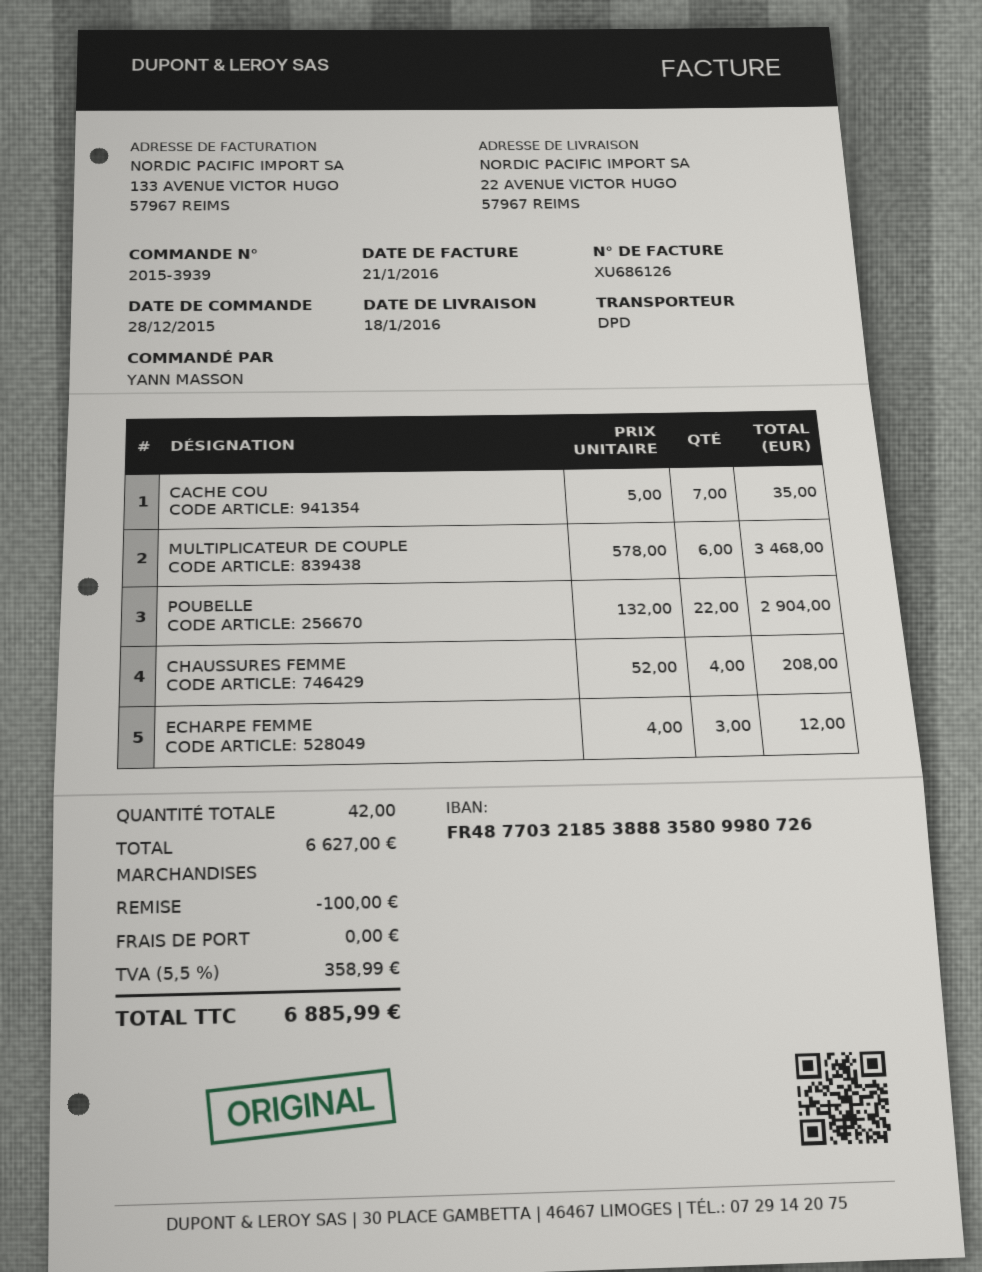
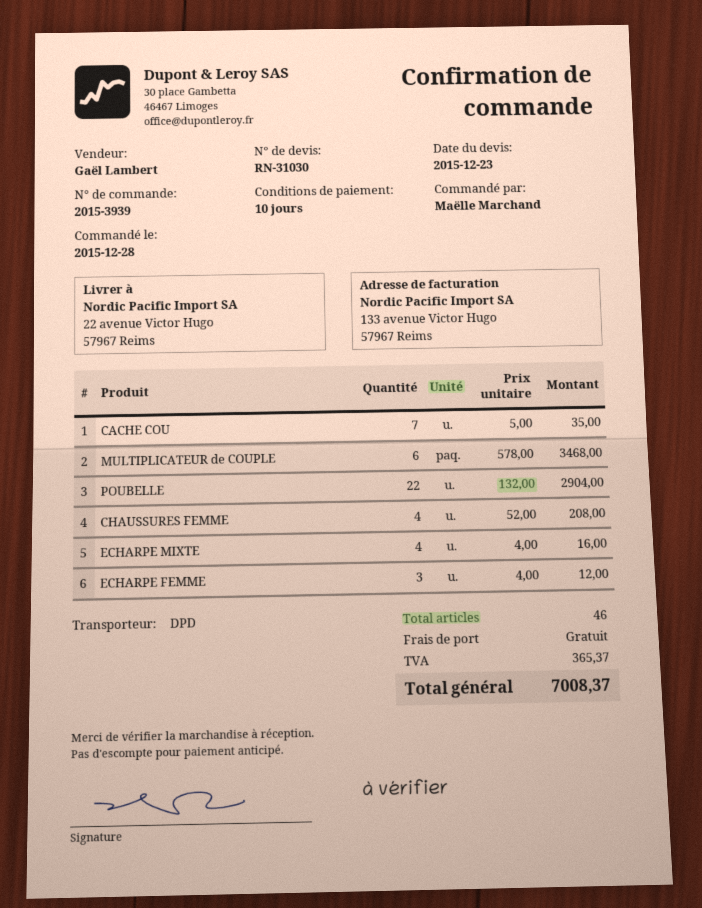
ordered by: YANN MASSON -> Maëlle Marchand
ECHARPE MIXTE: none -> 4 x 4.00 = 16.00
total quantity: 42 -> 46
discount: 100.00 -> none
tax: 358.99 -> 365.37
total: 6885.99 -> 7008.37

